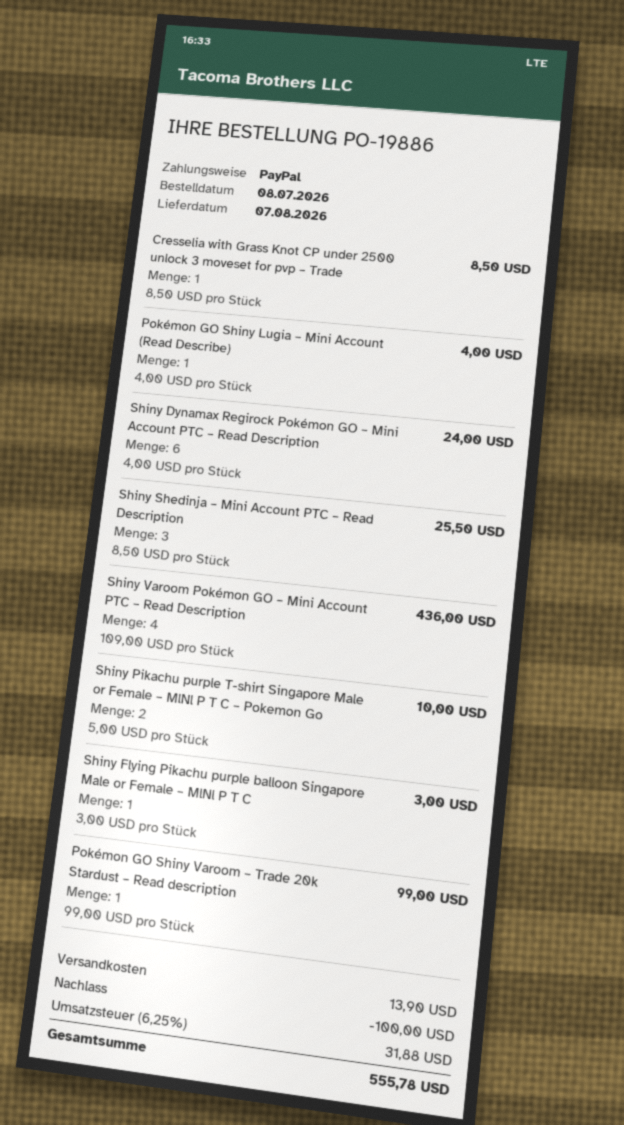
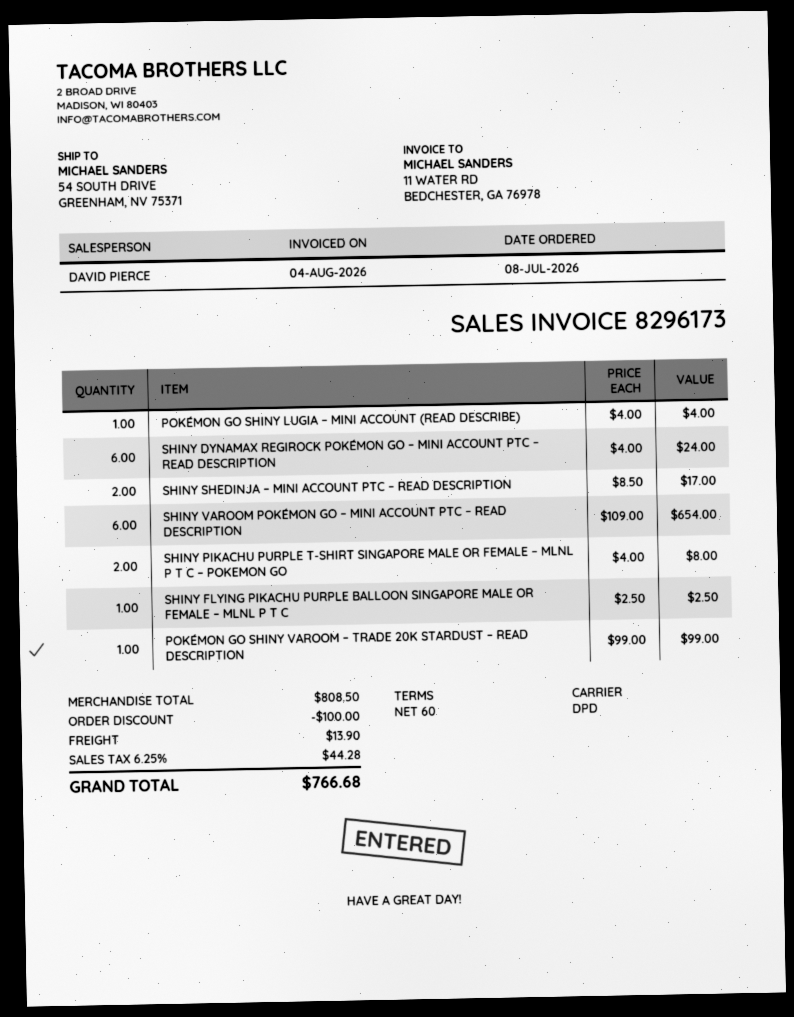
Cresselia with Grass Knot CP under 2500 unlock 3 moveset for pvp – Trade: 1 x 8.50 = 8.50 -> none
Shiny Shedinja – Mini Account PTC – Read Description: 3 x 8.50 = 25.50 -> 2 x 8.50 = 17.00
Shiny Varoom Pokémon GO – Mini Account PTC – Read Description: 4 x 109.00 = 436.00 -> 6 x 109.00 = 654.00
Shiny Pikachu purple T-shirt Singapore Male or Female – MlNl P T C – Pokemon Go: 2 x 5.00 = 10.00 -> 2 x 4.00 = 8.00
Shiny Flying Pikachu purple balloon Singapore Male or Female – MlNl P T C: 1 x 3.00 = 3.00 -> 1 x 2.50 = 2.50
tax: 6.25% = 31.88 -> 6.25% = 44.28
total: 555.78 -> 766.68

